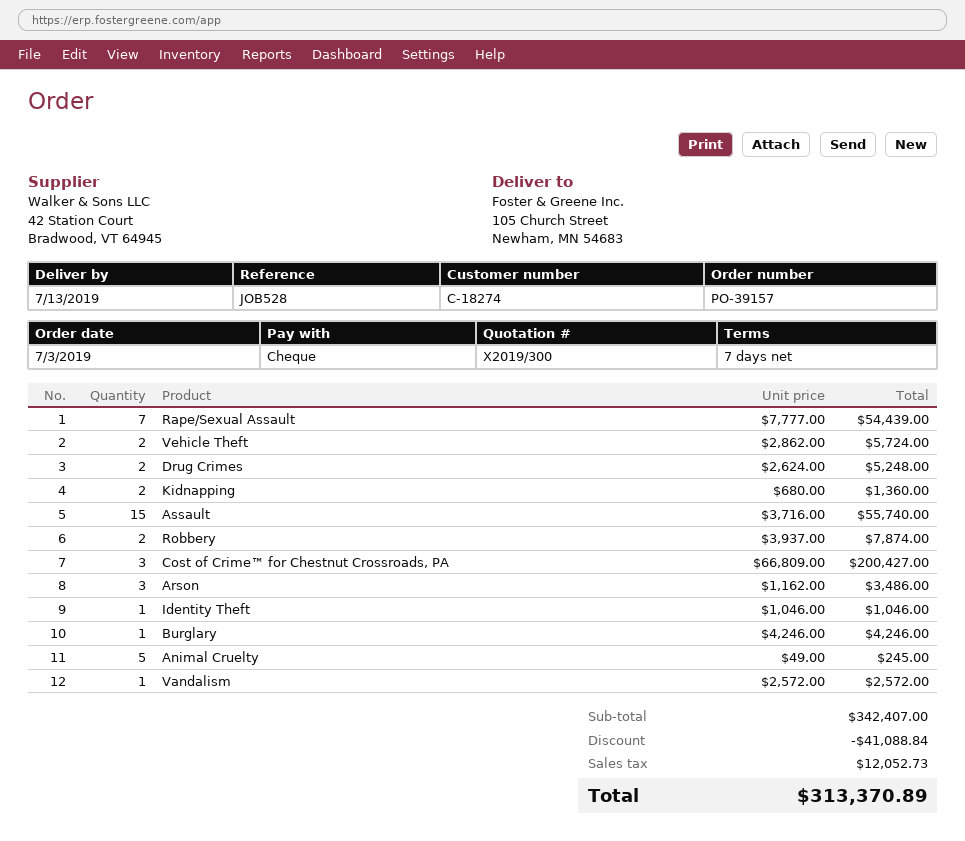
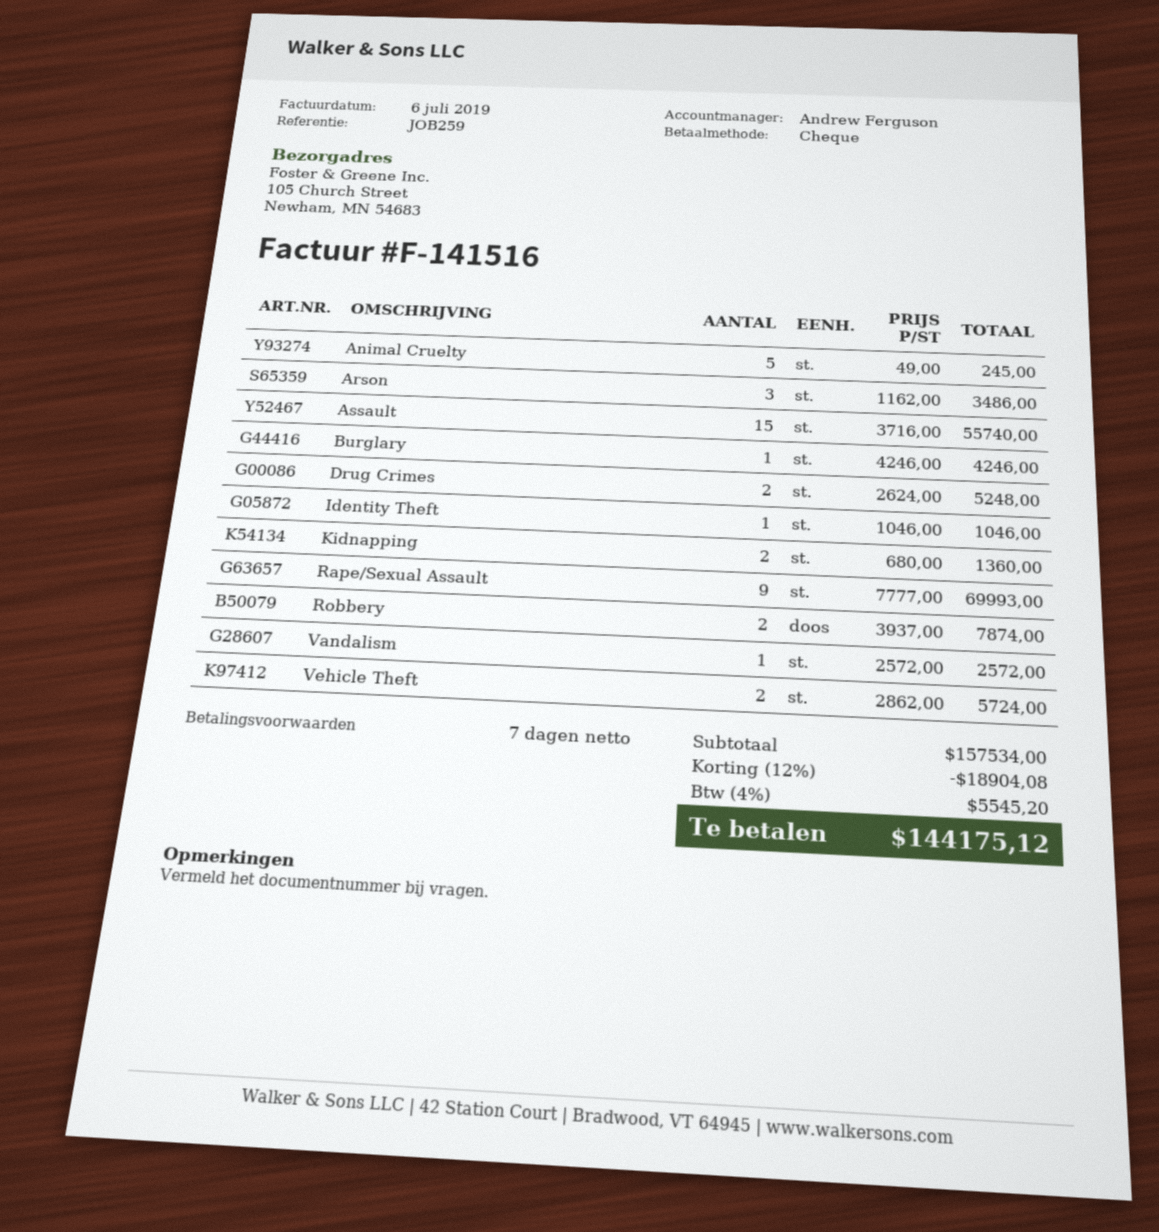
reference: JOB528 -> JOB259
Rape/Sexual Assault: 7 x 7777.00 = 54439.00 -> 9 x 7777.00 = 69993.00
Cost of Crime™ for Chestnut Crossroads, PA: 3 x 66809.00 = 200427.00 -> none
subtotal: 342407.00 -> 157534.00
discount: 41088.84 -> 18904.08
tax: 12052.73 -> 5545.20
total: 313370.89 -> 144175.12

